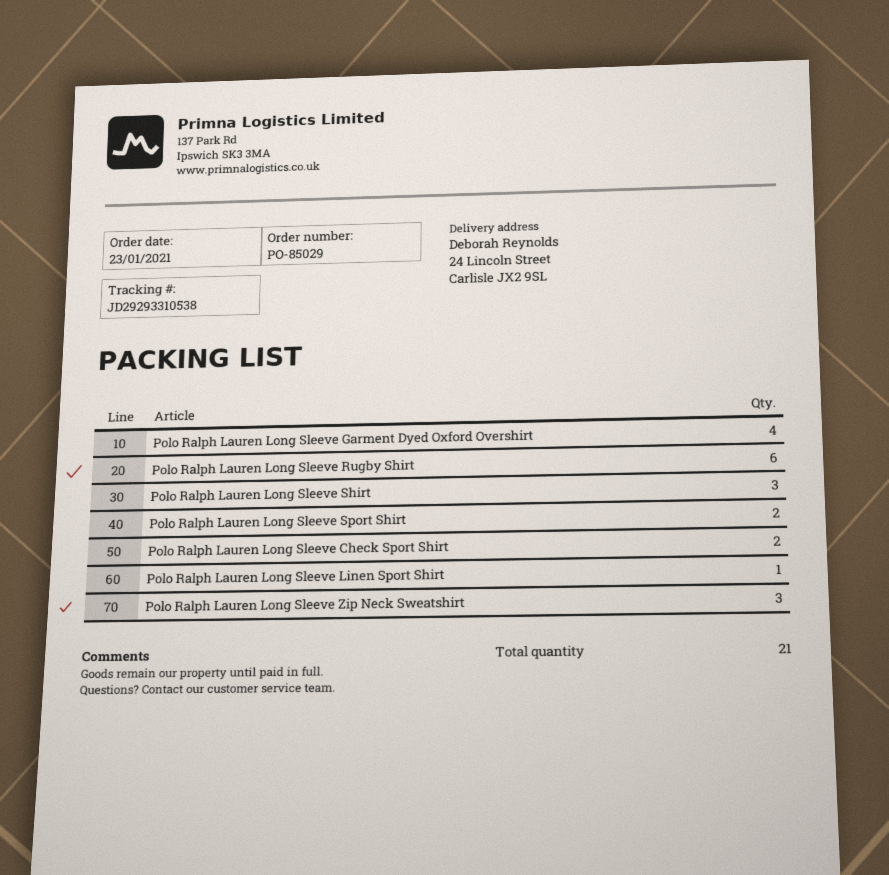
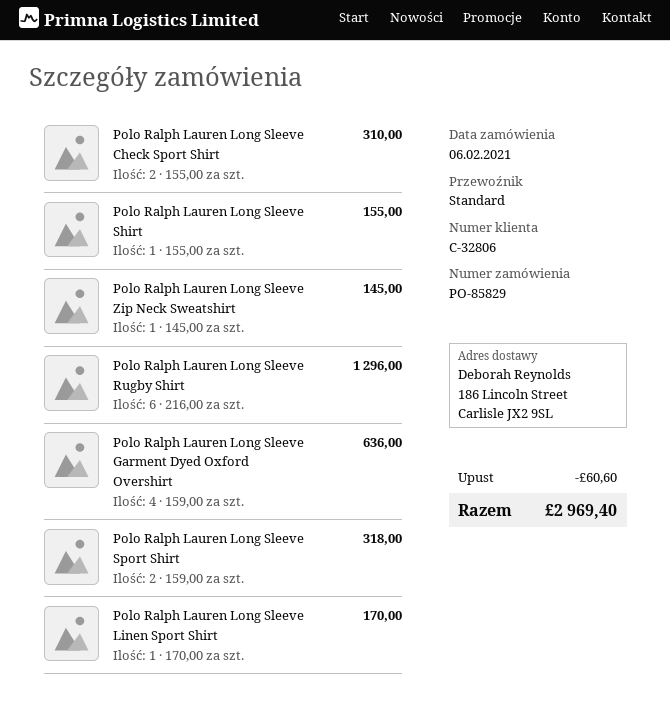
order number: PO-85029 -> PO-85829
order date: 2021-01-23 -> 2021-02-06
ship to: 24 Lincoln Street, Carlisle JX2 9SL -> 186 Lincoln Street, Carlisle JX2 9SL
Polo Ralph Lauren Long Sleeve Shirt: 3 -> 1
Polo Ralph Lauren Long Sleeve Zip Neck Sweatshirt: 3 -> 1

